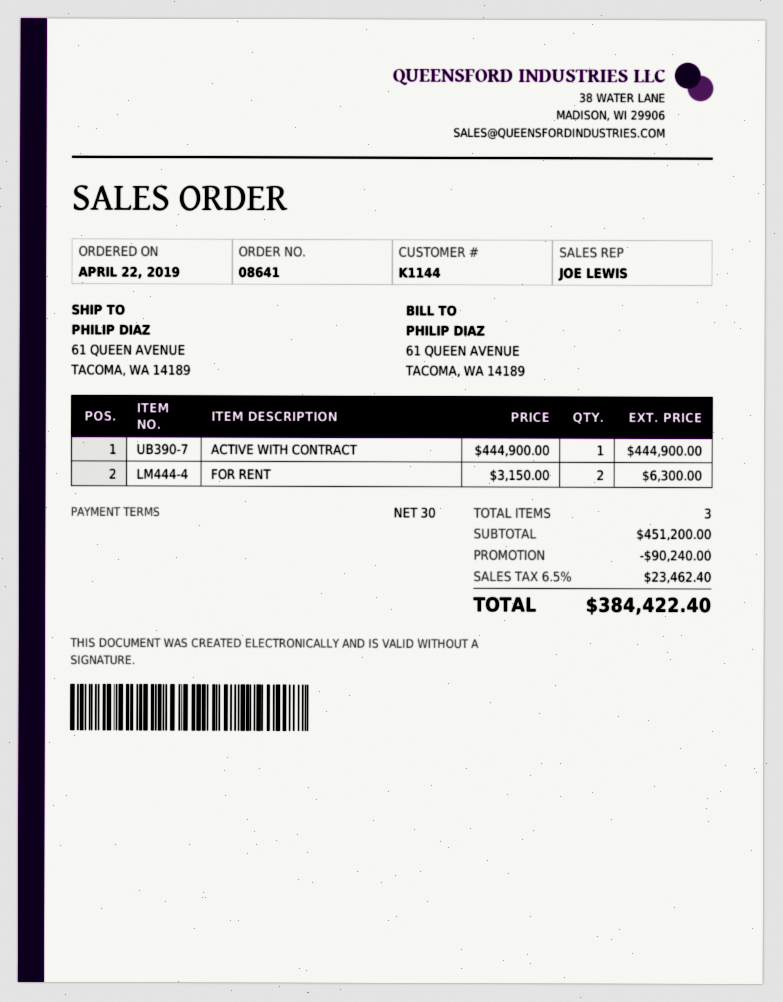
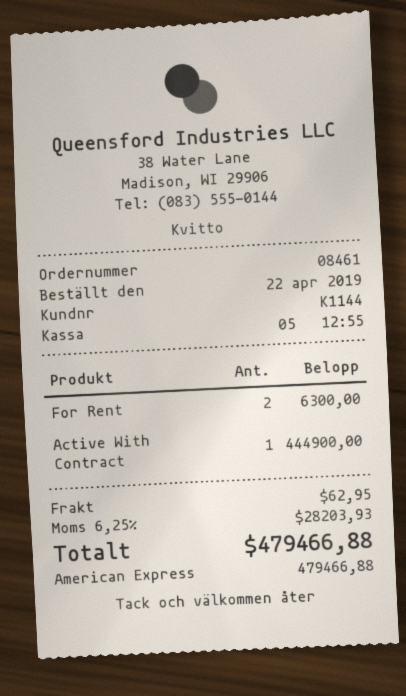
order number: 08641 -> 08461
discount: 90240.00 -> none
shipping: none -> 62.95
tax: 6.5% = 23462.40 -> 6.25% = 28203.93
total: 384422.40 -> 479466.88

